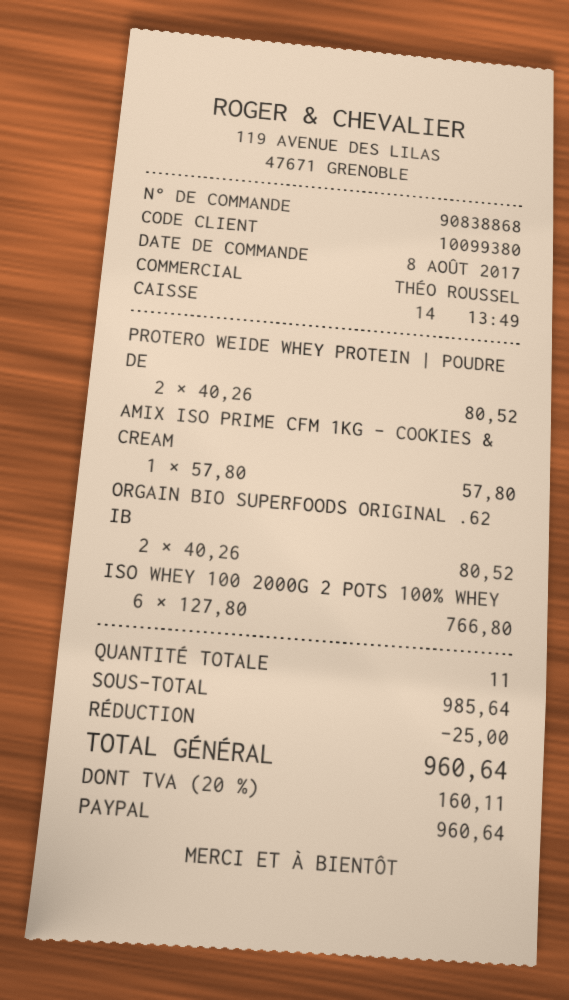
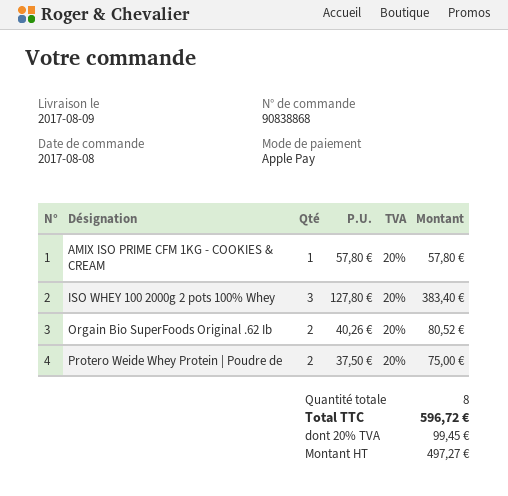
payment method: PayPal -> Apple Pay
PROTERO WEIDE WHEY PROTEIN | POUDRE DE: 2 x 40.26 = 80.52 -> 2 x 37.50 = 75.00
ISO WHEY 100 2000G 2 POTS 100% WHEY: 6 x 127.80 = 766.80 -> 3 x 127.80 = 383.40
total quantity: 11 -> 8
discount: 25.00 -> none
tax: 20% = 160.11 -> 20% = 99.45
total: 960.64 -> 596.72

